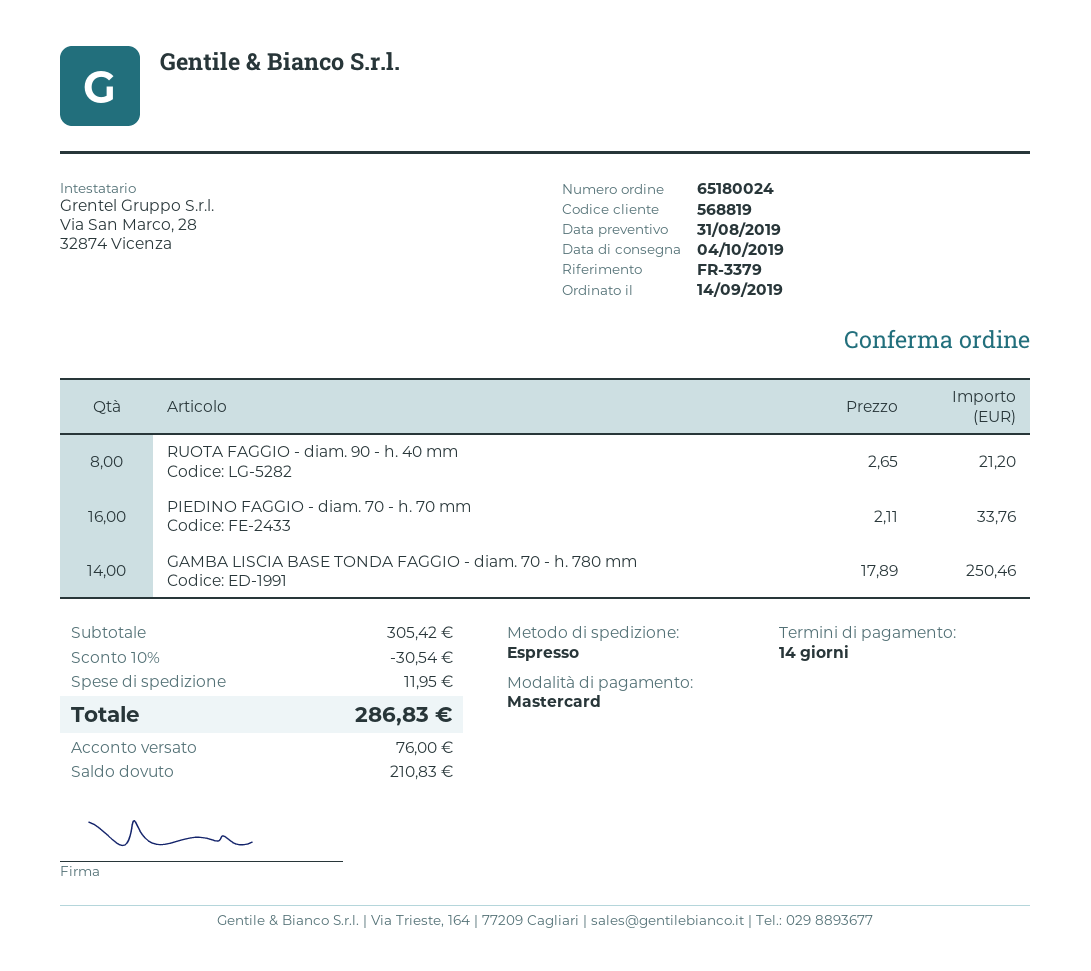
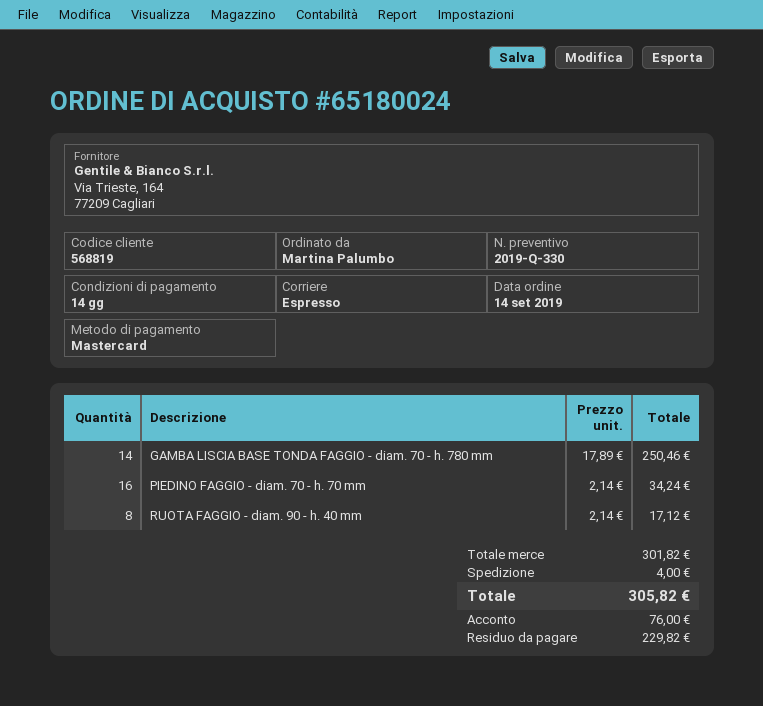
RUOTA FAGGIO - diam. 90 - h. 40 mm: 8 x 2.65 = 21.20 -> 8 x 2.14 = 17.12
PIEDINO FAGGIO - diam. 70 - h. 70 mm: 16 x 2.11 = 33.76 -> 16 x 2.14 = 34.24
subtotal: 305.42 -> 301.82
discount: 10% = 30.54 -> none
shipping: 11.95 -> 4.00
total: 286.83 -> 305.82
balance: 210.83 -> 229.82

